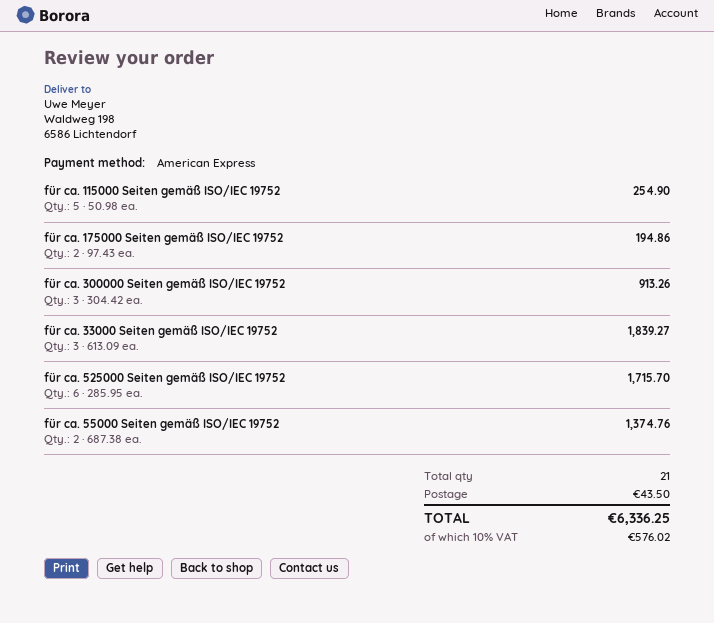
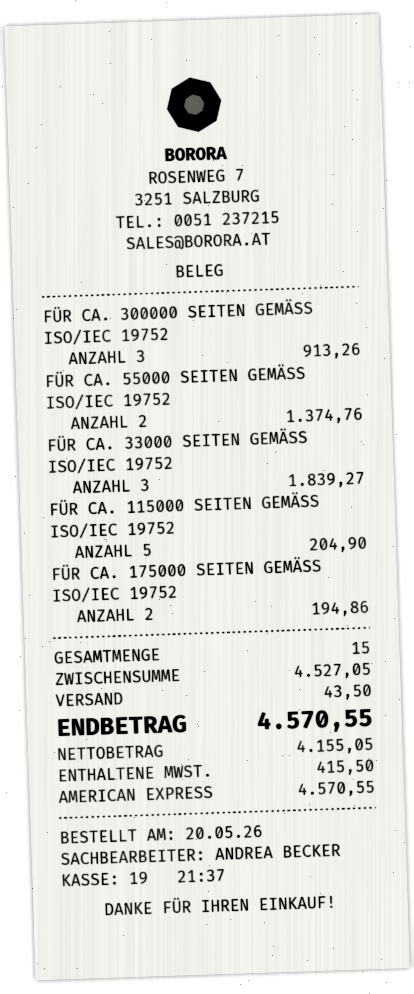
für ca. 115000 Seiten gemäß ISO/IEC 19752: 5 for 254.90 -> 5 for 204.90
für ca. 525000 Seiten gemäß ISO/IEC 19752: 6 for 1715.70 -> none
total quantity: 21 -> 15
tax: 576.02 -> 415.50
total: 6336.25 -> 4570.55

